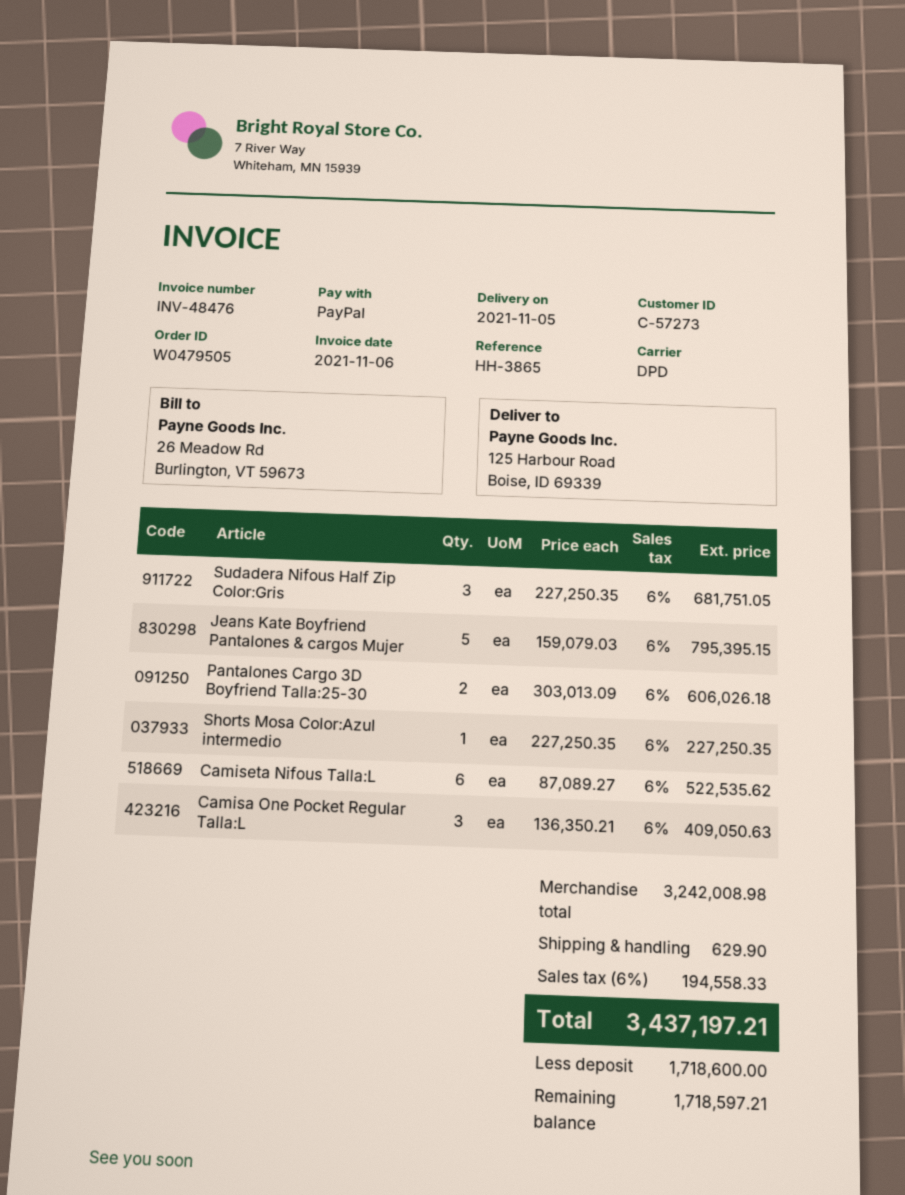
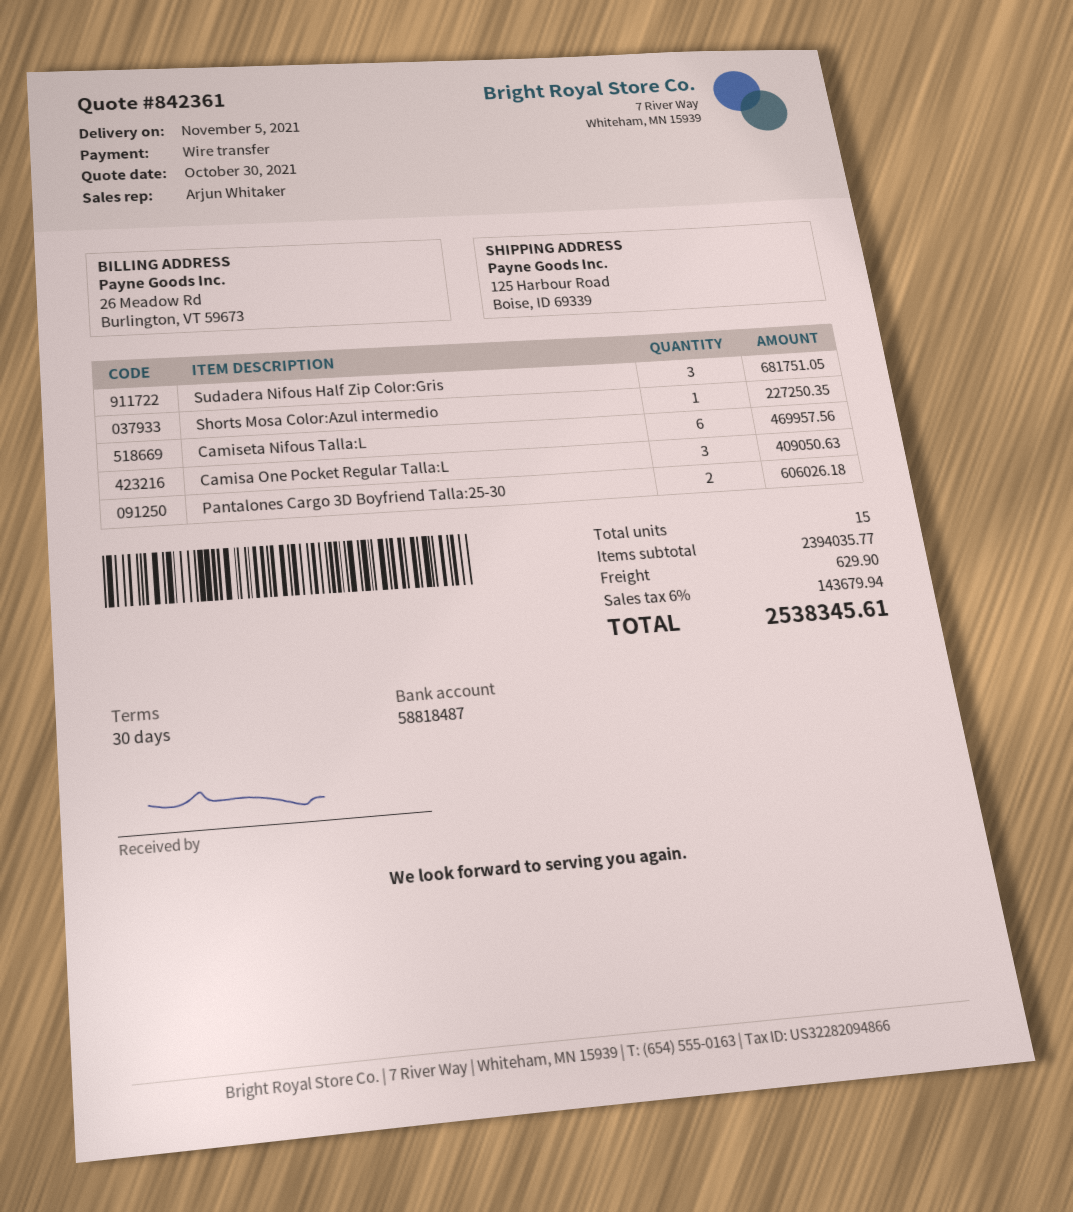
payment method: PayPal -> bank transfer
Jeans Kate Boyfriend Pantalones & cargos Mujer: 5 for 795395.15 -> none
Camiseta Nifous Talla:L: 6 for 522535.62 -> 6 for 469957.56
subtotal: 3242008.98 -> 2394035.77
tax: 6% = 194558.33 -> 6% = 143679.94
total: 3437197.21 -> 2538345.61

